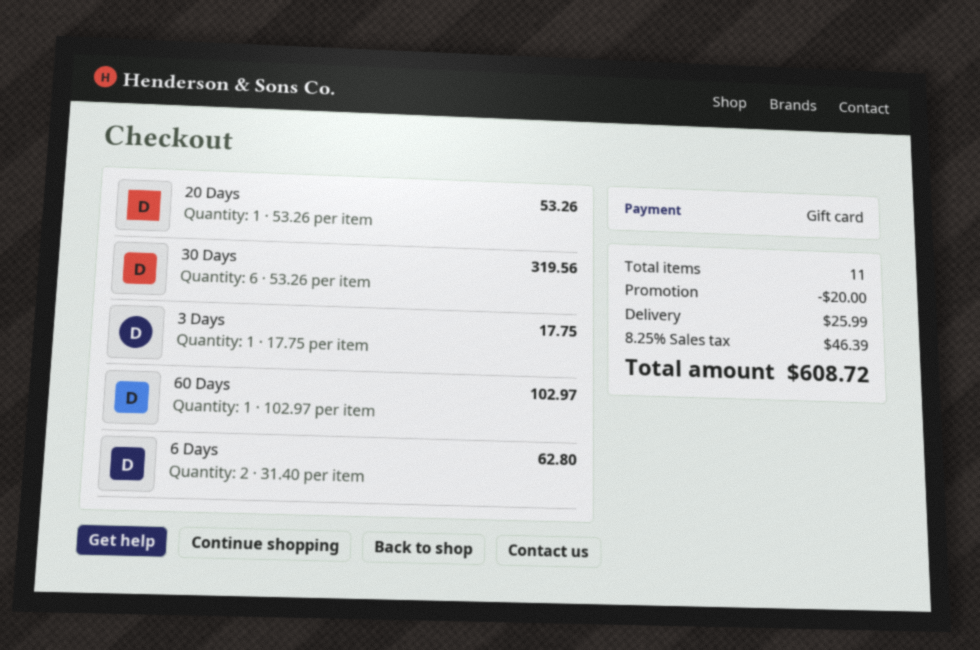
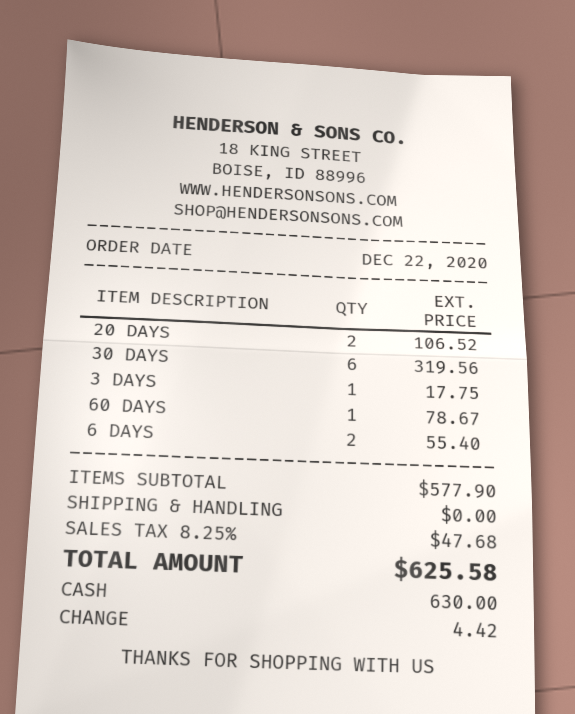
payment method: gift card -> cash
20 Days: 1 for 53.26 -> 2 for 106.52
60 Days: 1 for 102.97 -> 1 for 78.67
6 Days: 2 for 62.80 -> 2 for 55.40
discount: 20.00 -> none
shipping: 25.99 -> 0.00
tax: 8.25% = 46.39 -> 8.25% = 47.68
total: 608.72 -> 625.58

